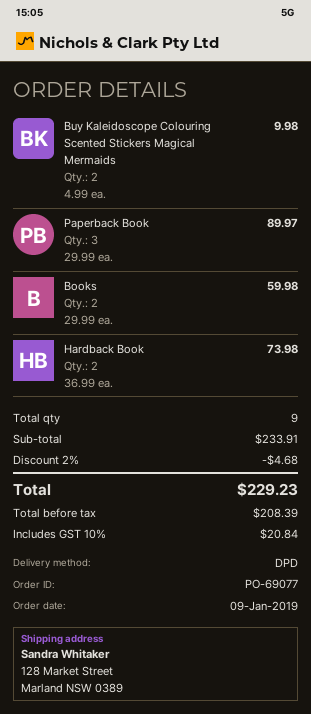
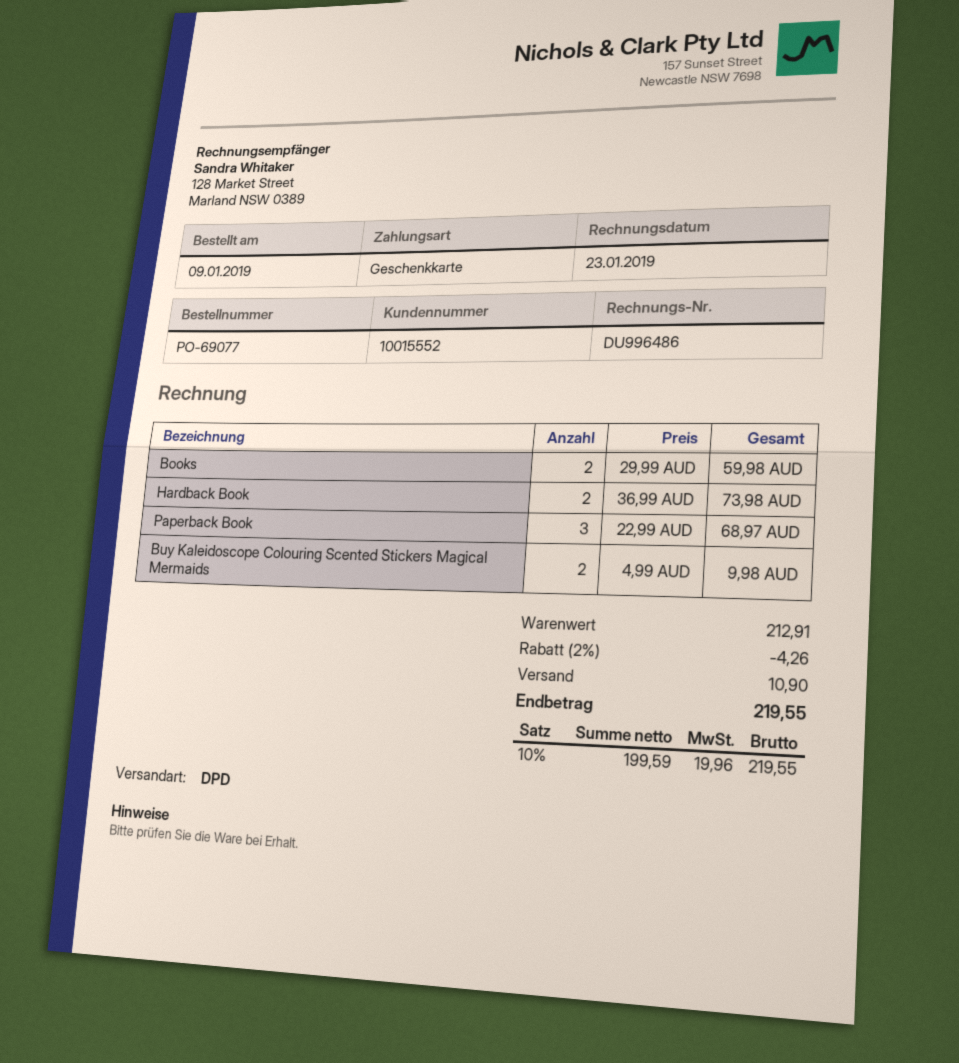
Paperback Book: 3 x 29.99 = 89.97 -> 3 x 22.99 = 68.97
subtotal: 233.91 -> 212.91
discount: 2% = 4.68 -> 2% = 4.26
shipping: none -> 10.90
net: 208.39 -> 199.59
tax: 10% = 20.84 -> 10% = 19.96
total: 229.23 -> 219.55

